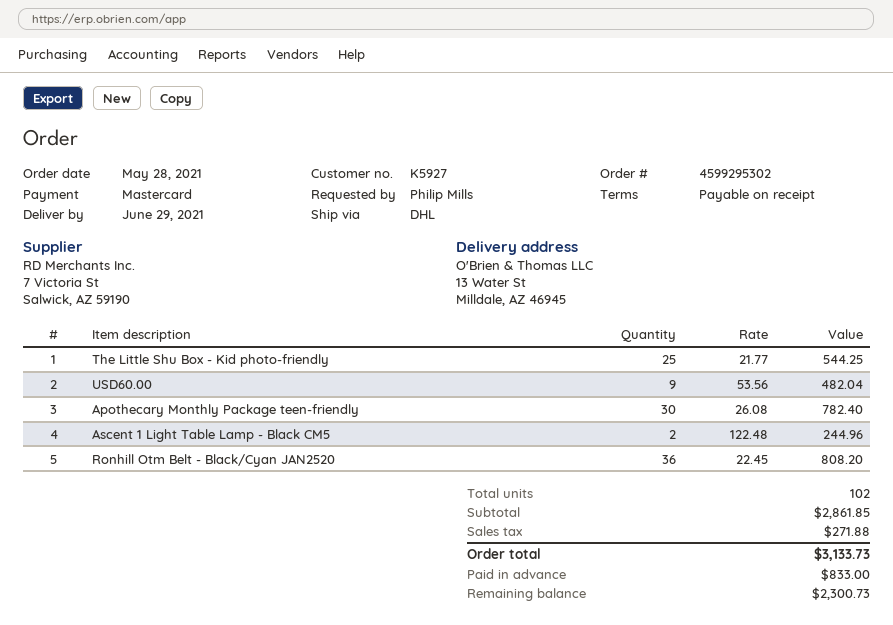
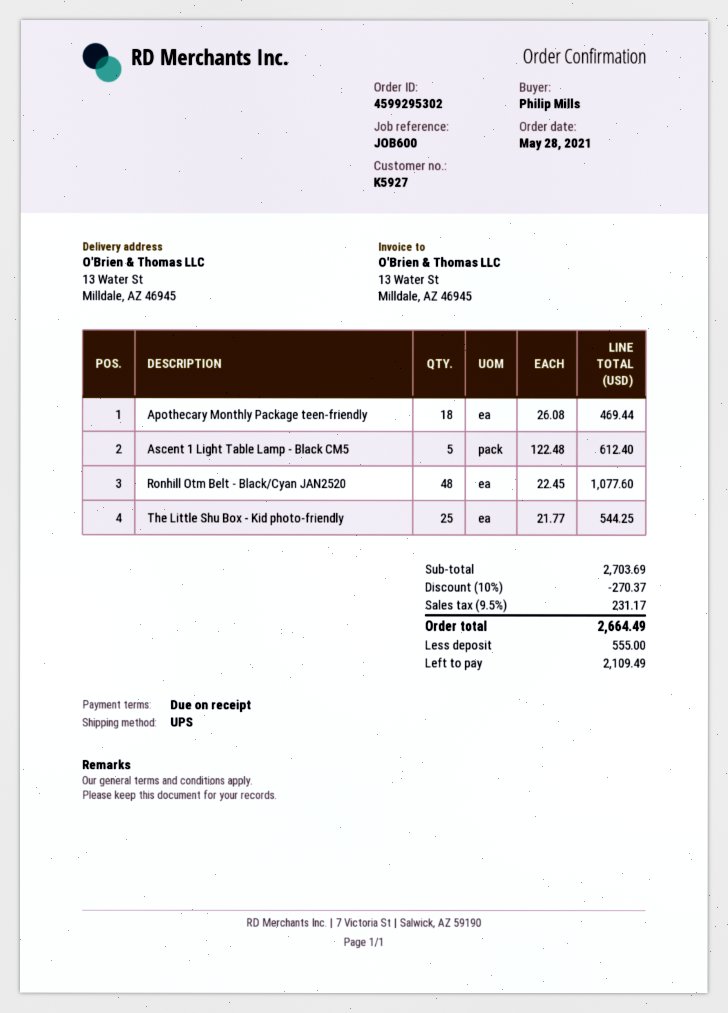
shipping method: DHL -> UPS
USD60.00: 9 x 53.56 = 482.04 -> none
Apothecary Monthly Package teen-friendly: 30 x 26.08 = 782.40 -> 18 x 26.08 = 469.44
Ascent 1 Light Table Lamp - Black CM5: 2 x 122.48 = 244.96 -> 5 x 122.48 = 612.40
Ronhill Otm Belt - Black/Cyan JAN2520: 36 x 22.45 = 808.20 -> 48 x 22.45 = 1077.60
subtotal: 2861.85 -> 2703.69
discount: none -> 10% = 270.37
tax: 271.88 -> 231.17
total: 3133.73 -> 2664.49
deposit: 833.00 -> 555.00
balance: 2300.73 -> 2109.49

